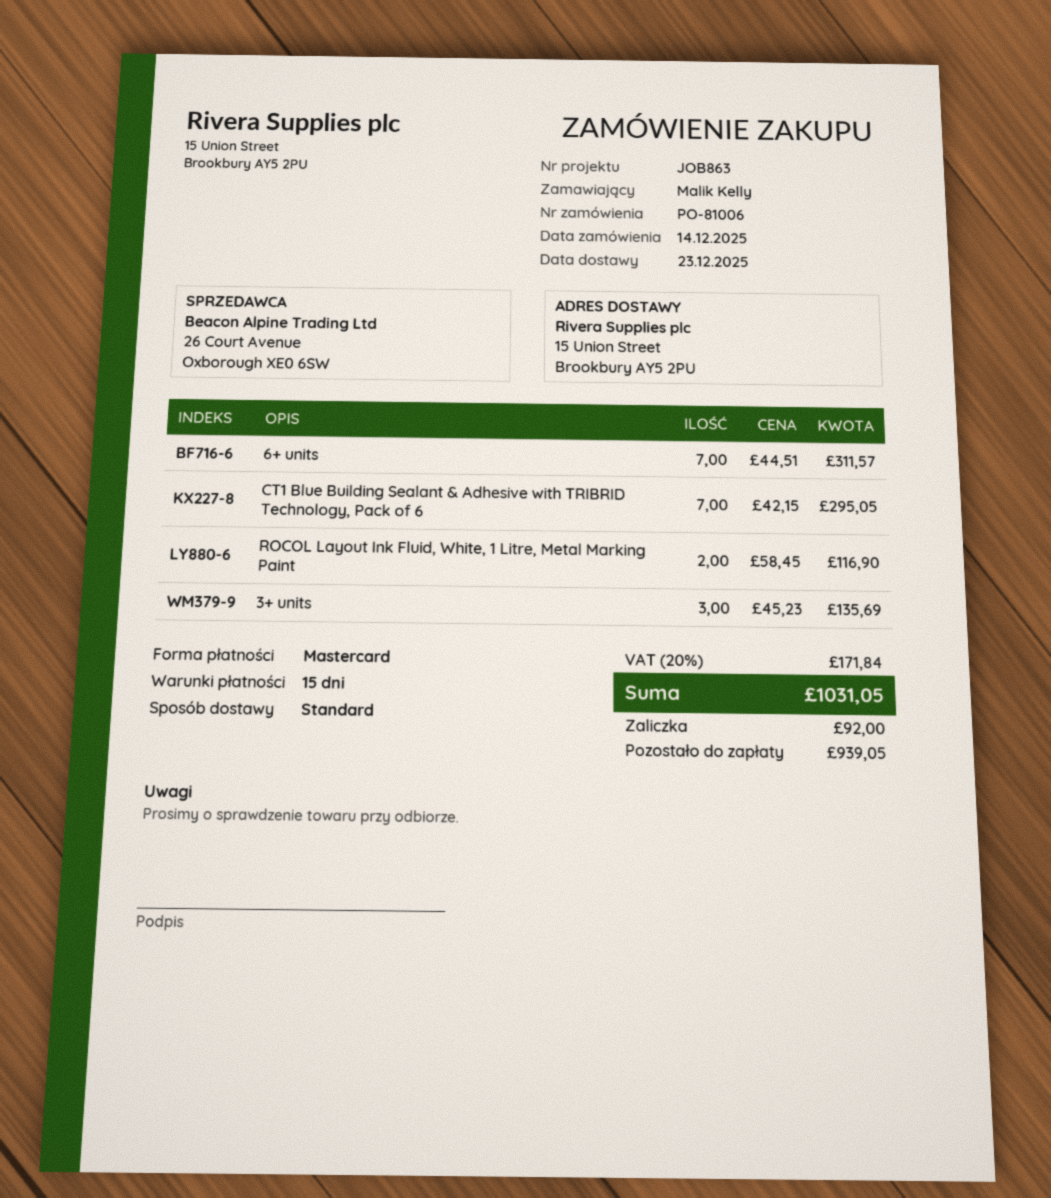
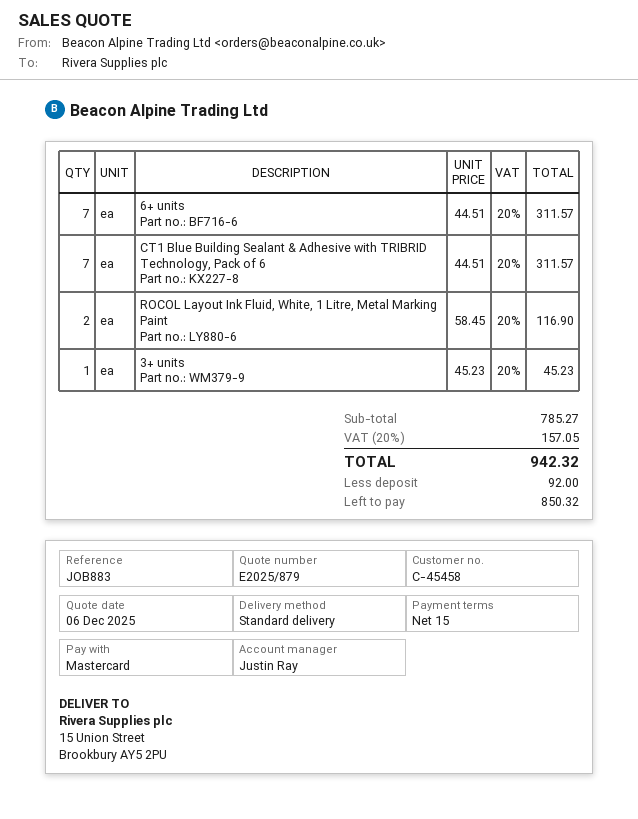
reference: JOB863 -> JOB883
CT1 Blue Building Sealant & Adhesive with TRIBRID Technology, Pack of 6: 7 x 42.15 = 295.05 -> 7 x 44.51 = 311.57
3+ units: 3 x 45.23 = 135.69 -> 1 x 45.23 = 45.23
tax: 20% = 171.84 -> 20% = 157.05
total: 1031.05 -> 942.32
balance: 939.05 -> 850.32

